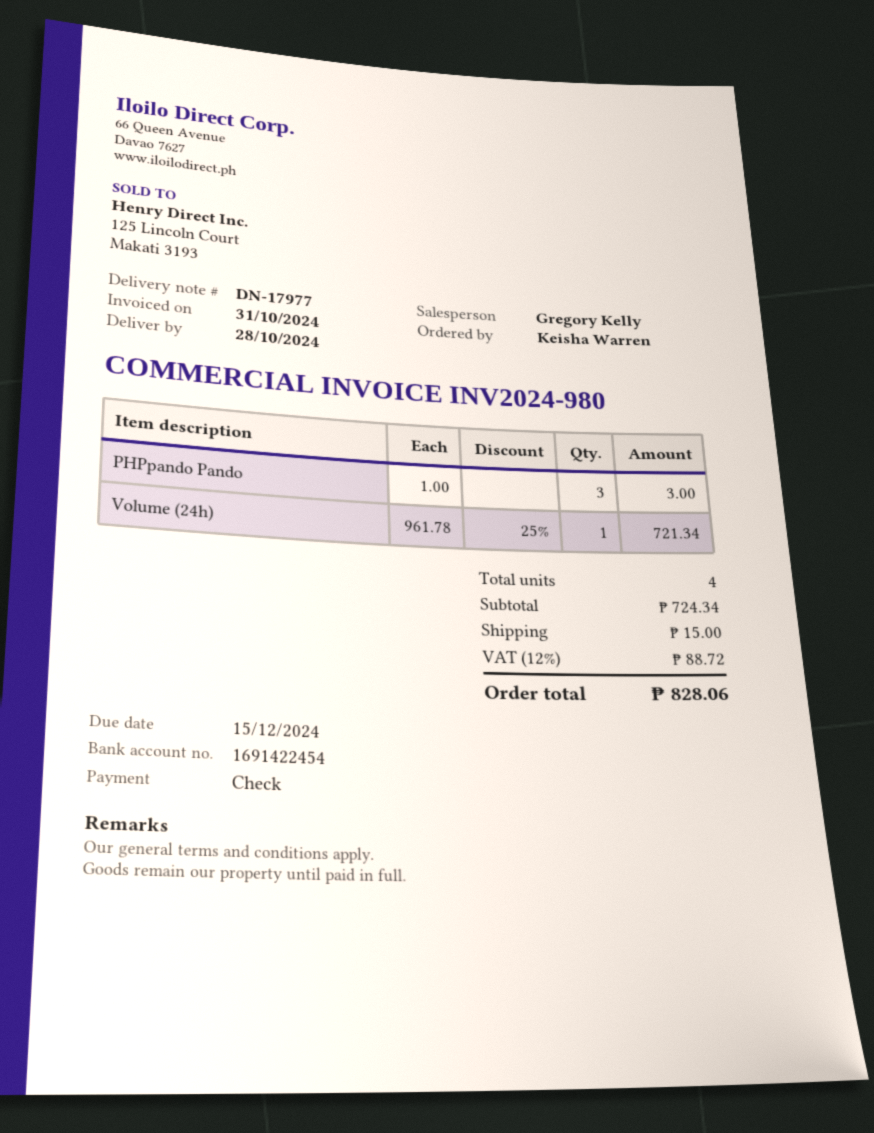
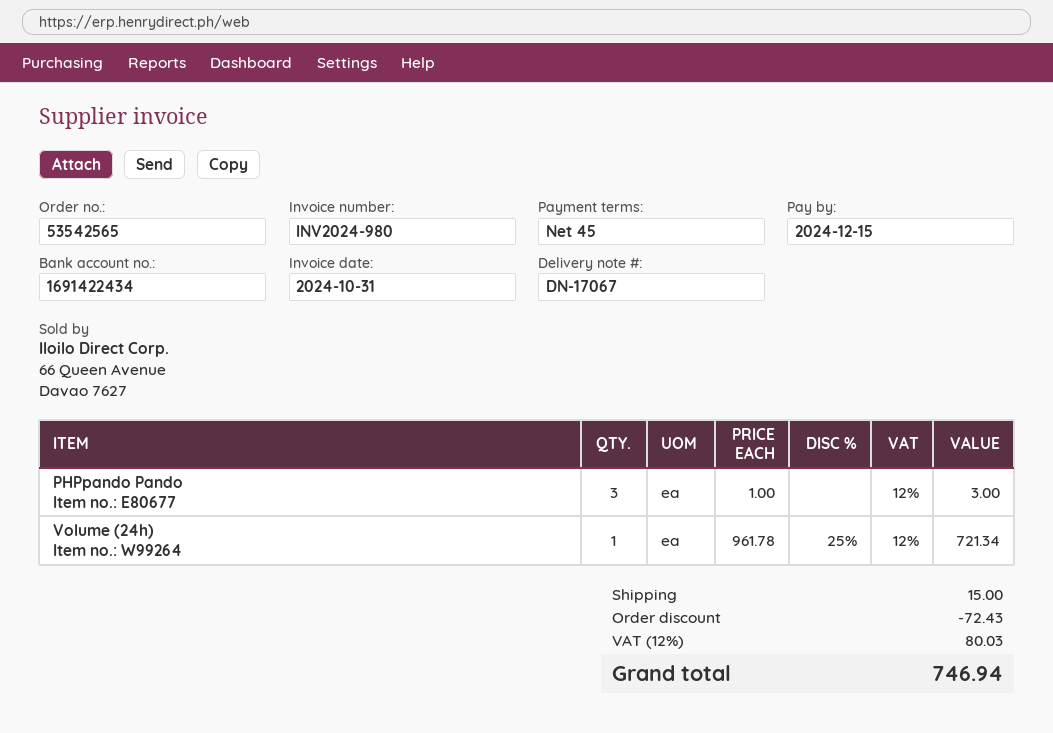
delivery note number: DN-17977 -> DN-17067
bank account: 1691422454 -> 1691422434
discount: none -> 72.43
tax: 12% = 88.72 -> 12% = 80.03
total: 828.06 -> 746.94

